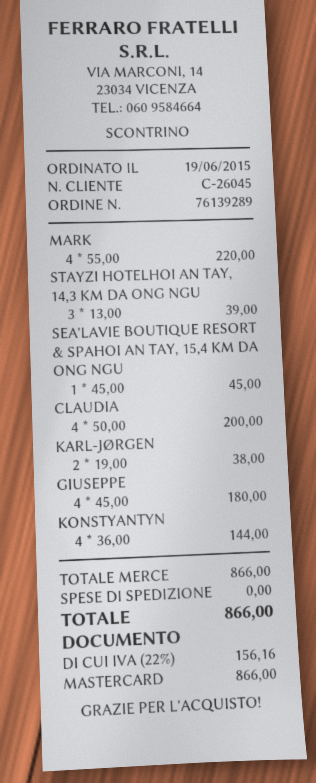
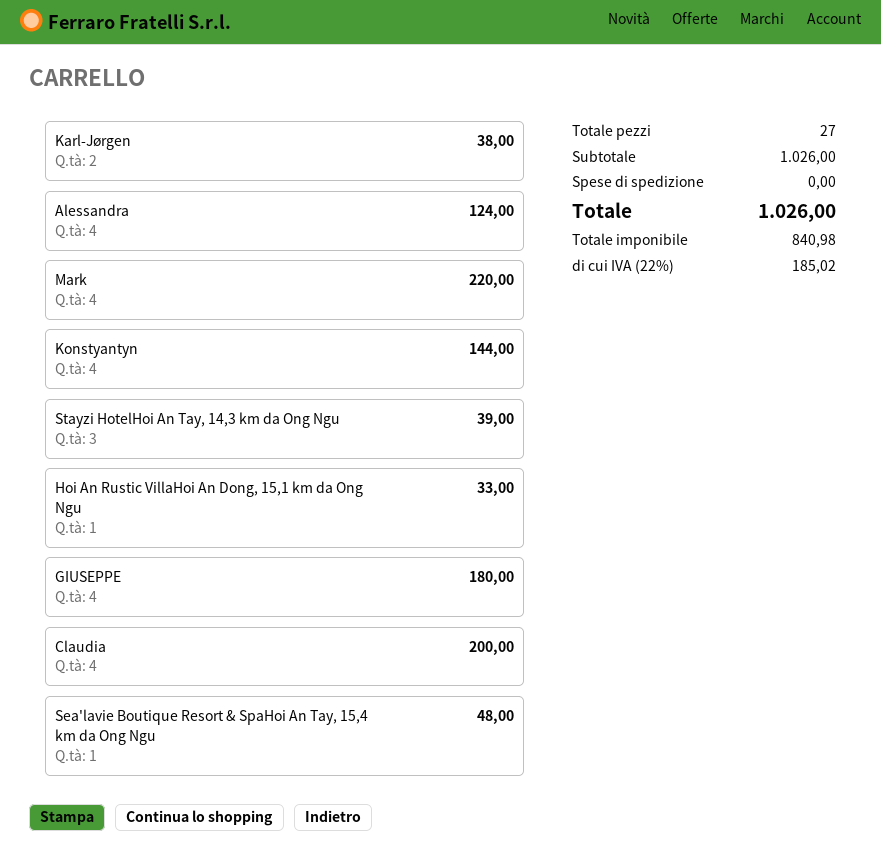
SEA'LAVIE BOUTIQUE RESORT & SPAHOI AN TAY, 15,4 KM DA ONG NGU: 1 for 45.00 -> 1 for 48.00
Alessandra: none -> 4 for 124.00
Hoi An Rustic VillaHoi An Dong, 15,1 km da Ong Ngu: none -> 1 for 33.00
subtotal: 866.00 -> 1026.00
tax: 22% = 156.16 -> 22% = 185.02
total: 866.00 -> 1026.00

